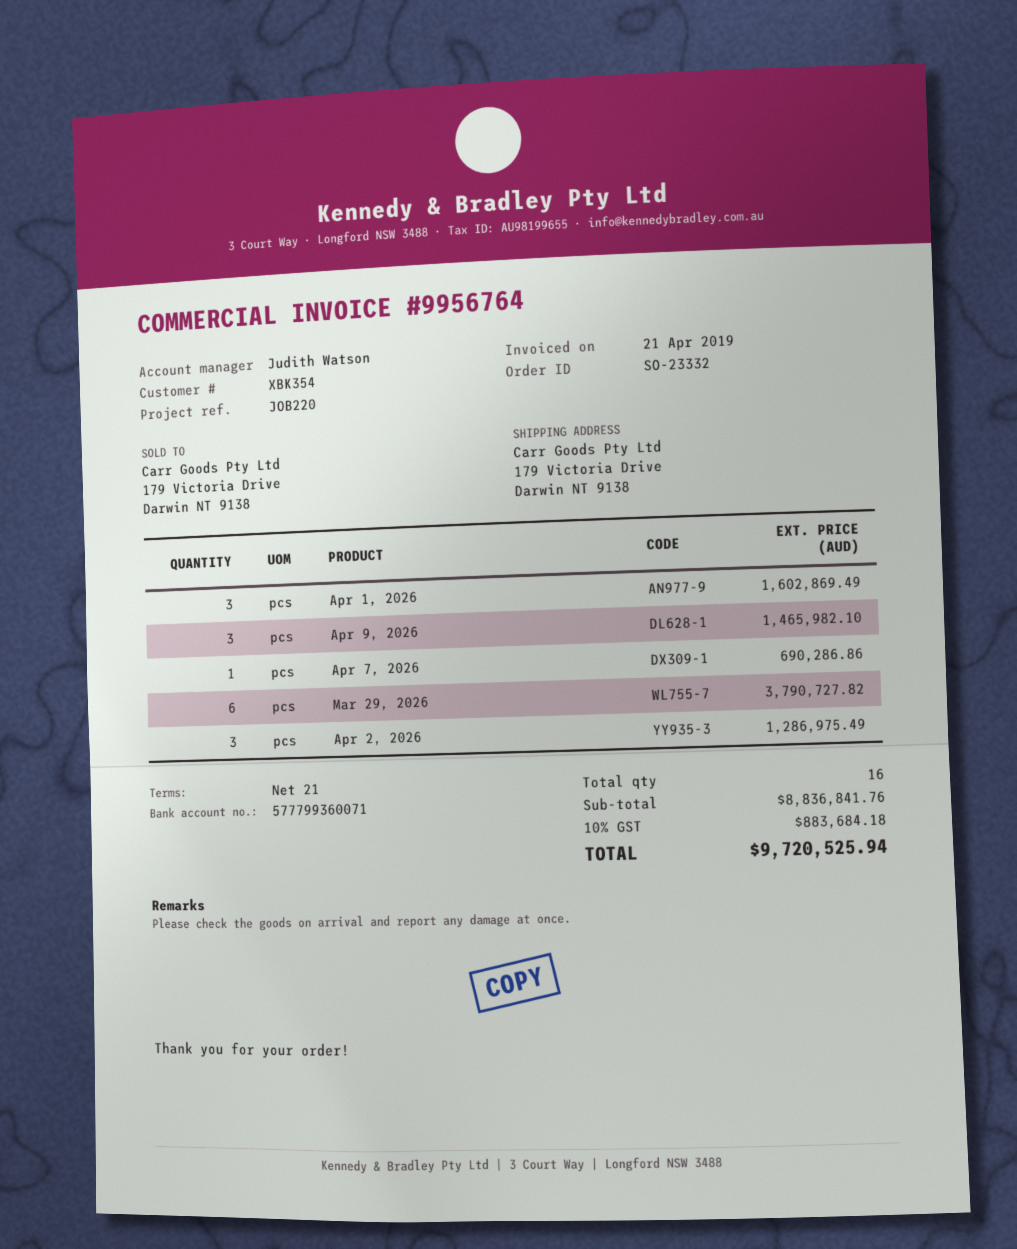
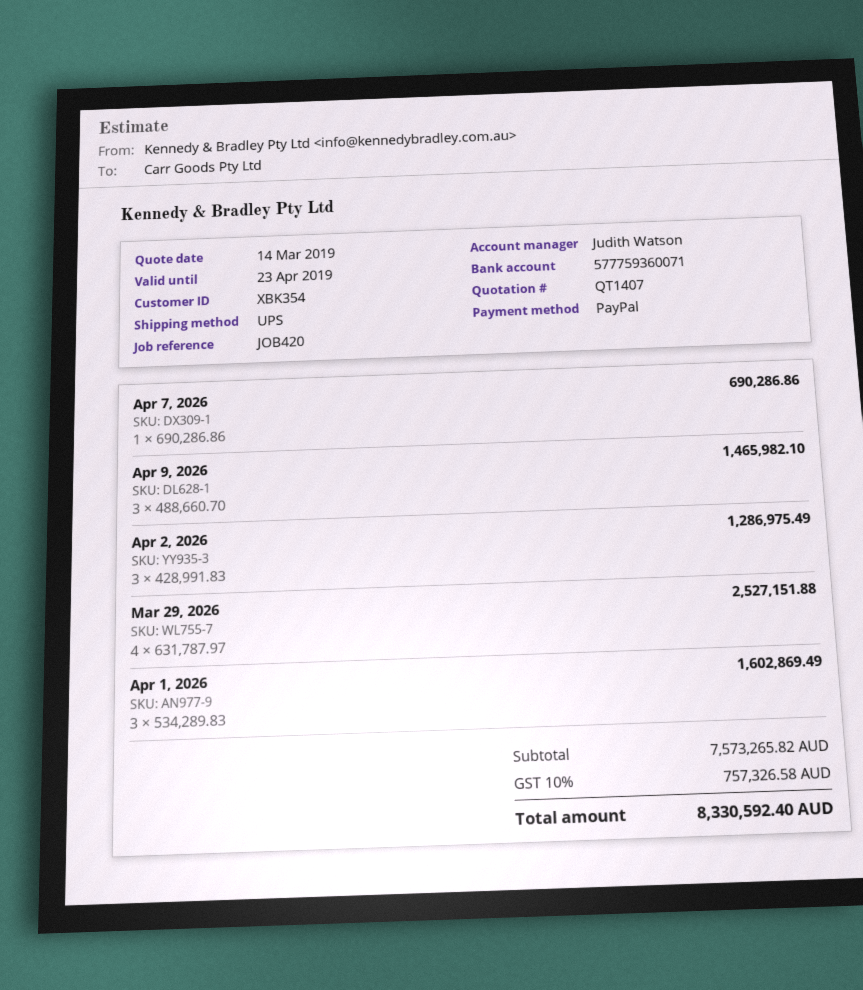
reference: JOB220 -> JOB420
bank account: 577799360071 -> 577759360071
Mar 29, 2026: 6 for 3790727.82 -> 4 for 2527151.88
subtotal: 8836841.76 -> 7573265.82
tax: 10% = 883684.18 -> 10% = 757326.58
total: 9720525.94 -> 8330592.40

